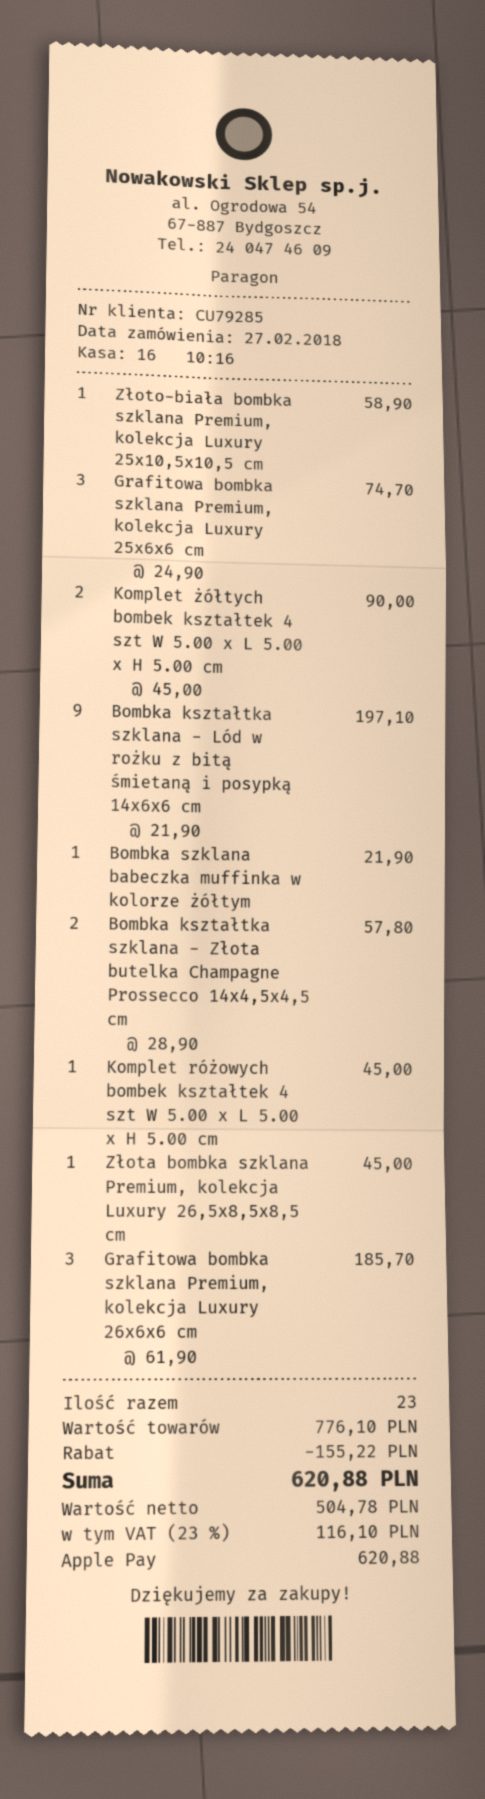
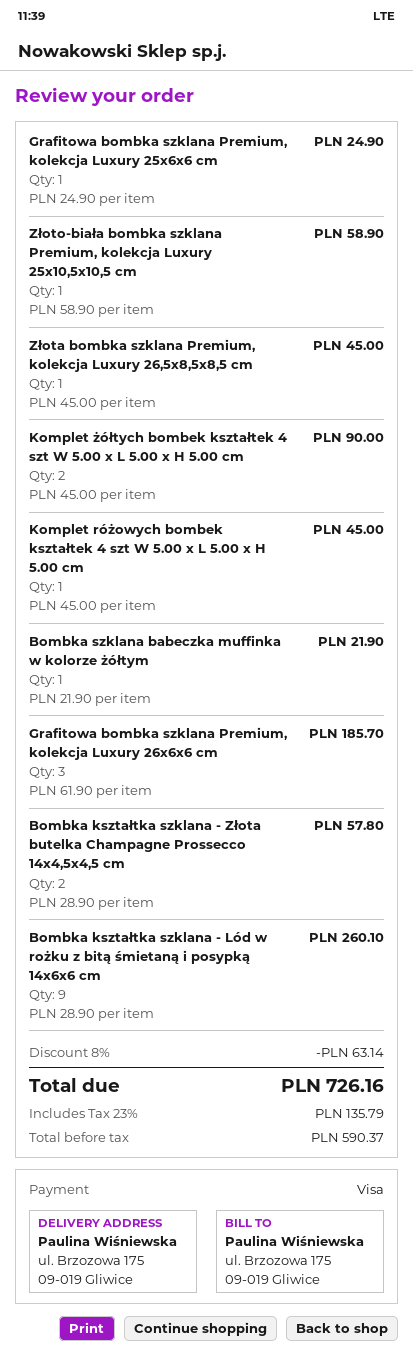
payment method: Apple Pay -> Visa
Grafitowa bombka szklana Premium, kolekcja Luxury 25x6x6 cm: 3 x 24.90 = 74.70 -> 1 x 24.90 = 24.90
Bombka kształtka szklana - Lód w rożku z bitą śmietaną i posypką 14x6x6 cm: 9 x 21.90 = 197.10 -> 9 x 28.90 = 260.10
discount: 155.22 -> 63.14
net: 504.78 -> 590.37
tax: 23% = 116.10 -> 23% = 135.79
total: 620.88 -> 726.16

